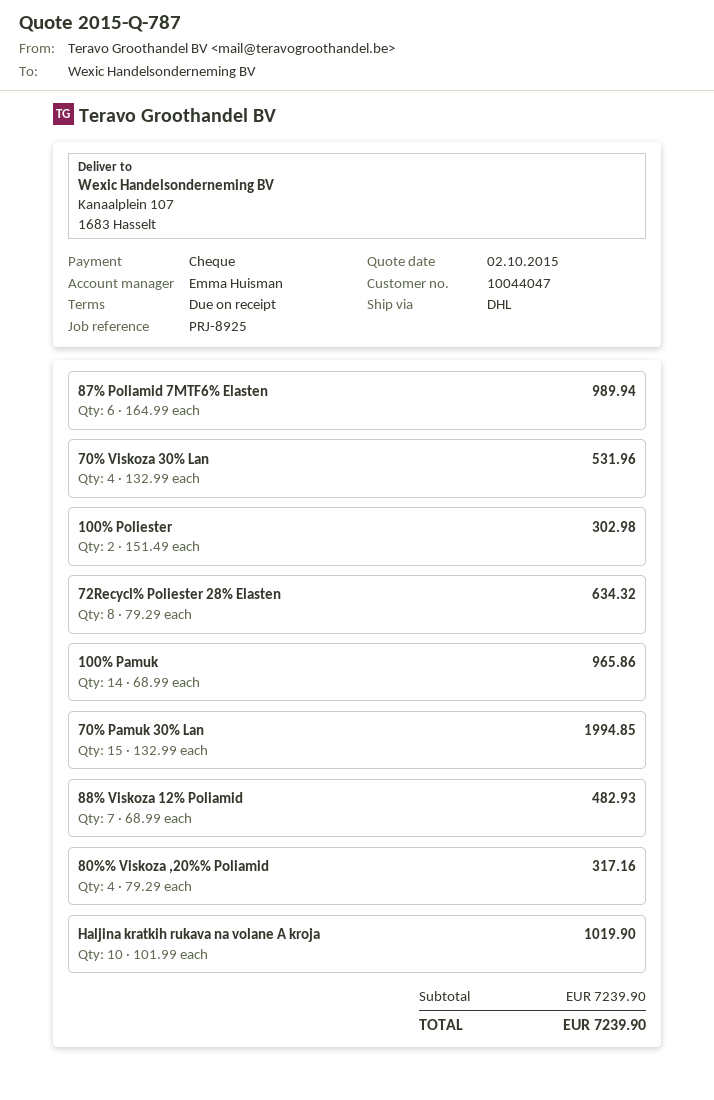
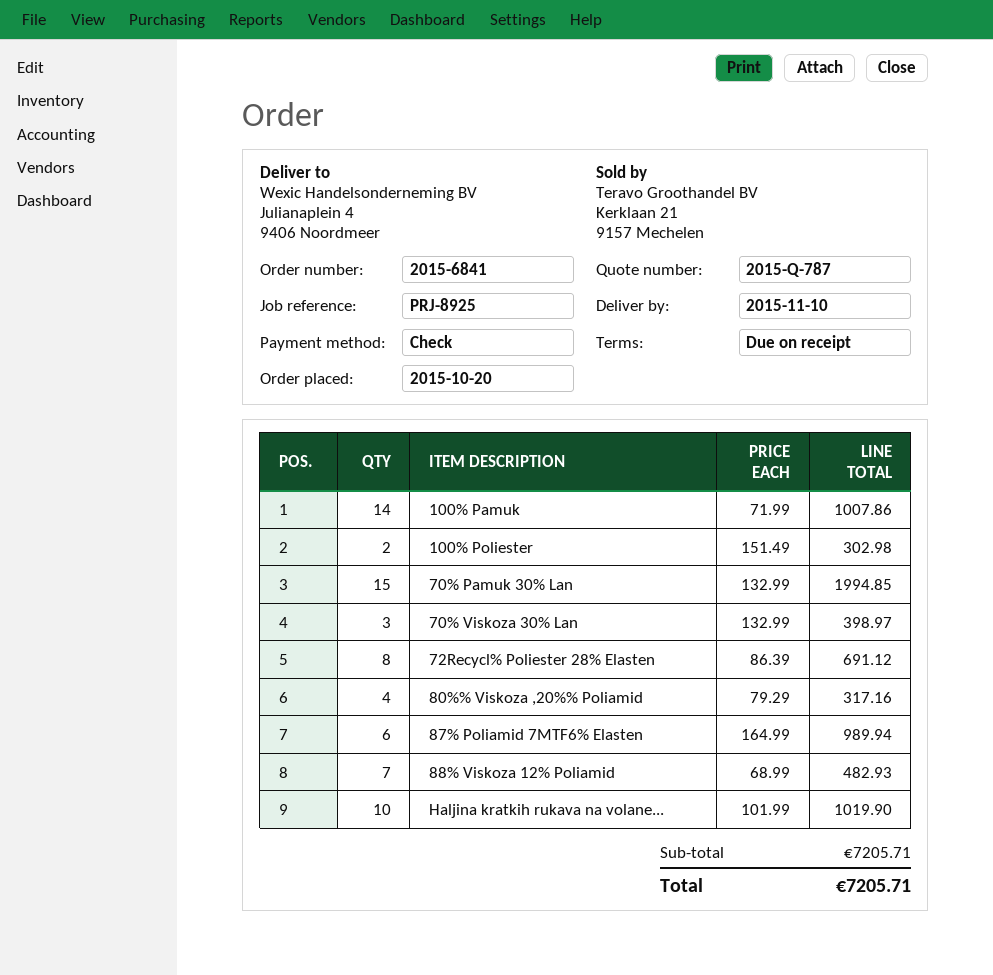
ship to: Kanaalplein 107, 1683 Hasselt -> Julianaplein 4, 9406 Noordmeer
70% Viskoza 30% Lan: 4 x 132.99 = 531.96 -> 3 x 132.99 = 398.97
72Recycl% Poliester 28% Elasten: 8 x 79.29 = 634.32 -> 8 x 86.39 = 691.12
100% Pamuk: 14 x 68.99 = 965.86 -> 14 x 71.99 = 1007.86
subtotal: 7239.90 -> 7205.71
total: 7239.90 -> 7205.71

